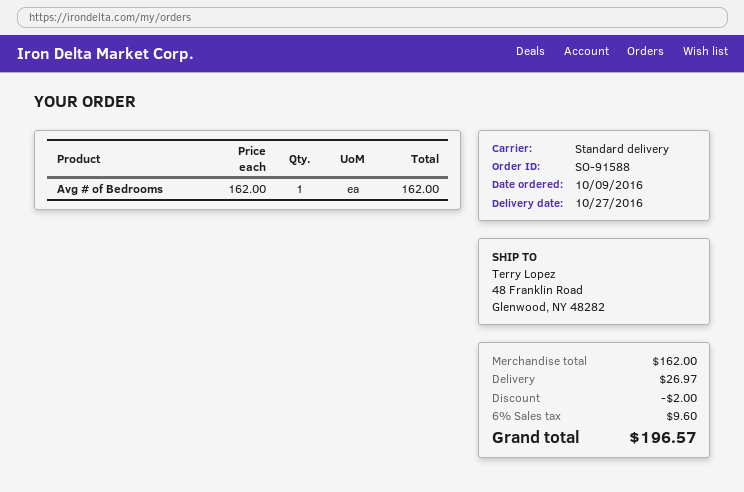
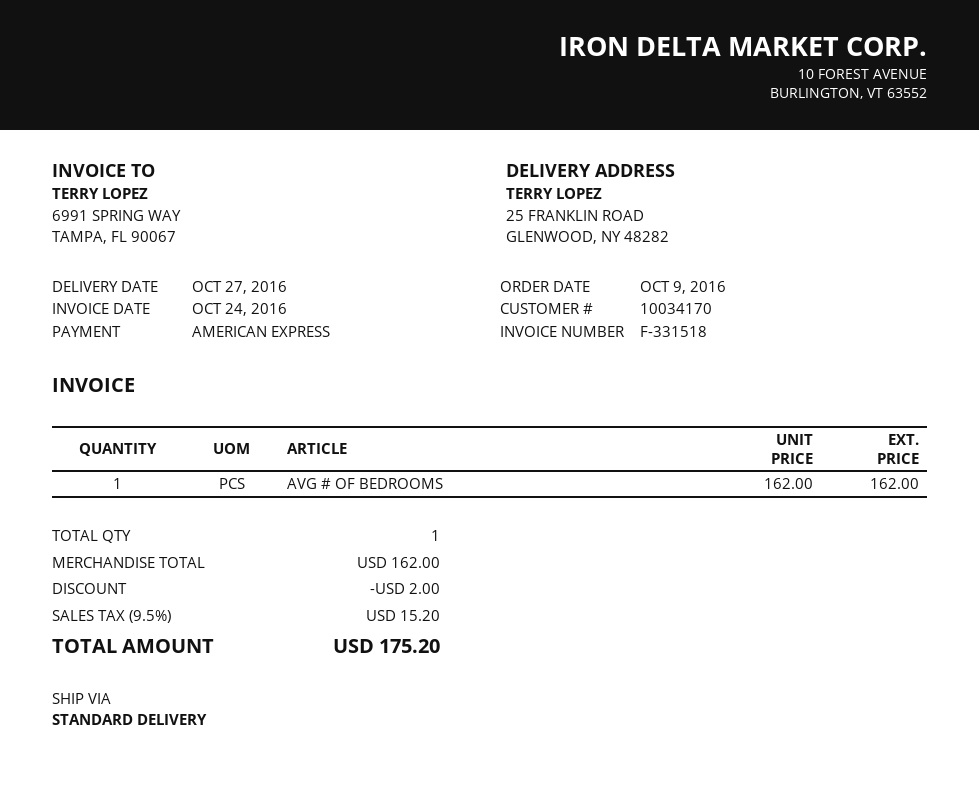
ship to: 48 Franklin Road, Glenwood, NY 48282 -> 25 FRANKLIN ROAD, GLENWOOD, NY 48282
shipping: 26.97 -> none
tax: 6% = 9.60 -> 9.5% = 15.20
total: 196.57 -> 175.20

